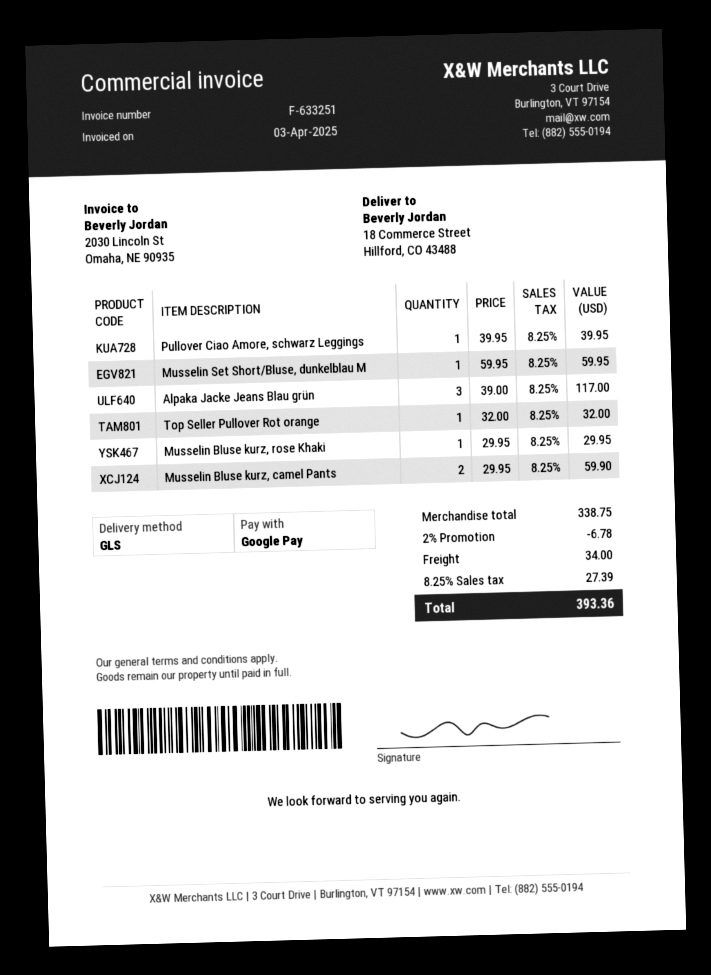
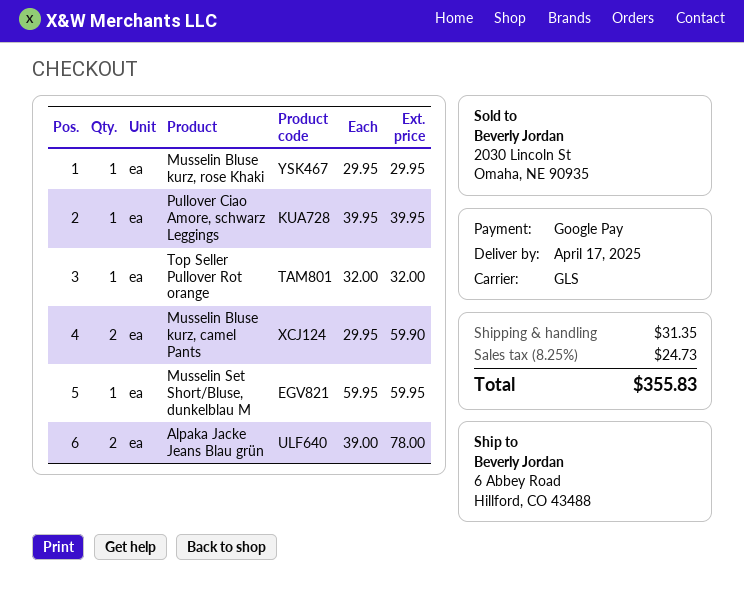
ship to: 18 Commerce Street, Hillford, CO 43488 -> 6 Abbey Road, Hillford, CO 43488
Alpaka Jacke Jeans Blau grün: 3 x 39.00 = 117.00 -> 2 x 39.00 = 78.00
discount: 2% = 6.78 -> none
shipping: 34.00 -> 31.35
tax: 8.25% = 27.39 -> 8.25% = 24.73
total: 393.36 -> 355.83

